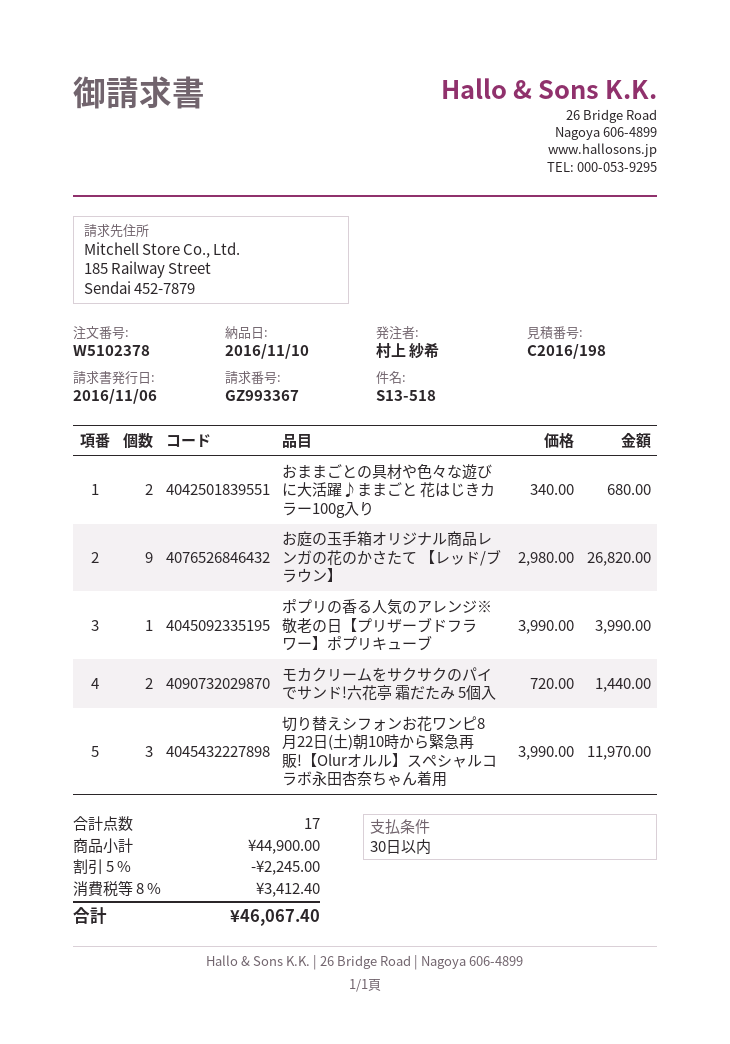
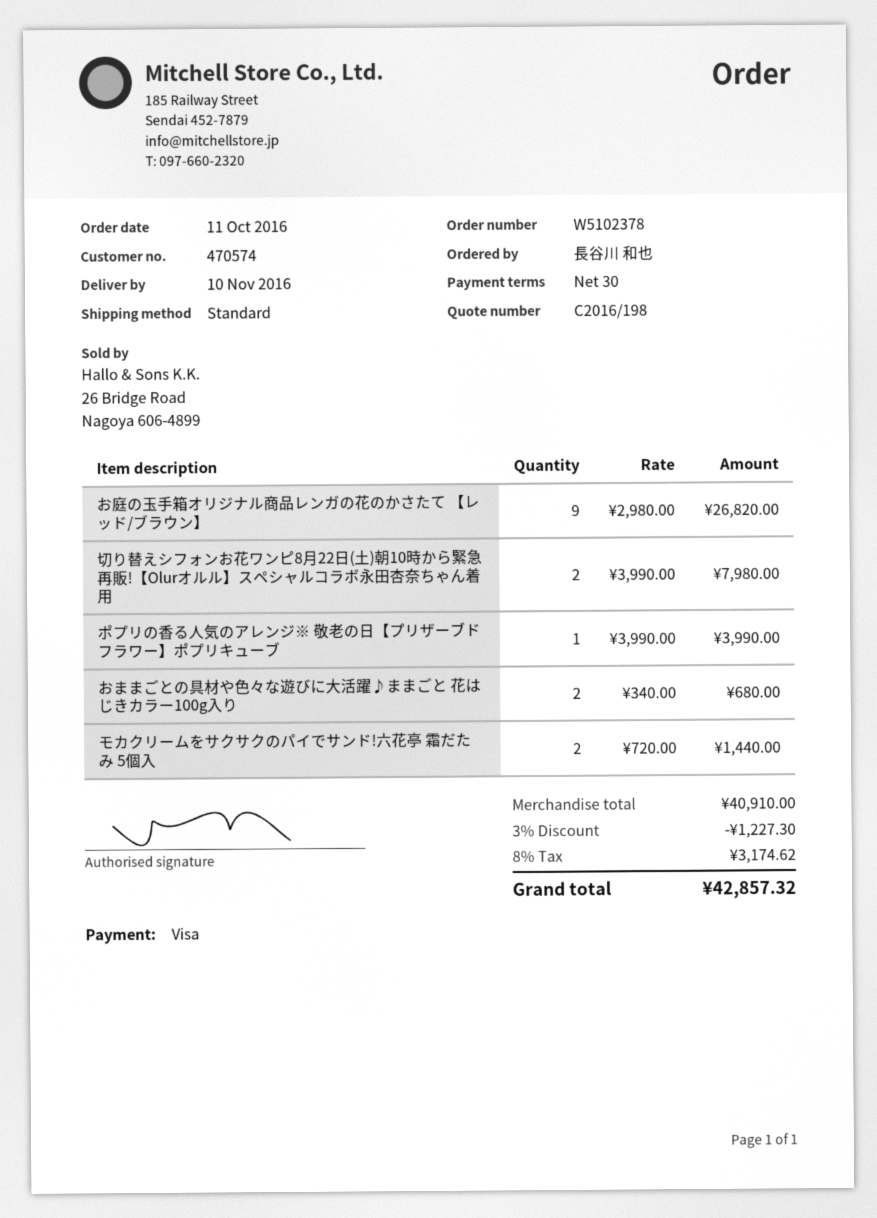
ordered by: 村上 紗希 -> 長谷川 和也
切り替えシフォンお花ワンピ8月22日(土)朝10時から緊急再販!【Olurオルル】スペシャルコラボ永田杏奈ちゃん着用: 3 x 3990.00 = 11970.00 -> 2 x 3990.00 = 7980.00
subtotal: 44900.00 -> 40910.00
discount: 5% = 2245.00 -> 3% = 1227.30
tax: 8% = 3412.40 -> 8% = 3174.62
total: 46067.40 -> 42857.32

